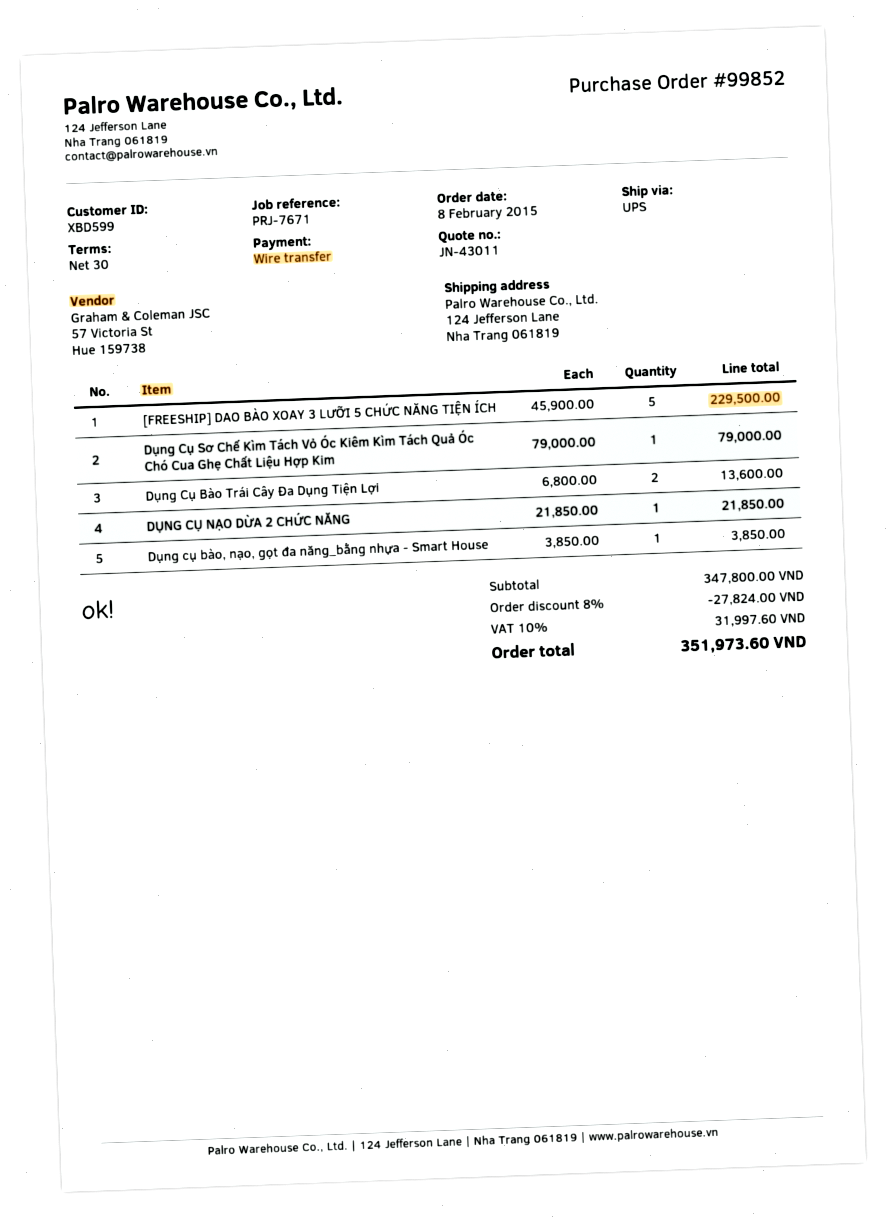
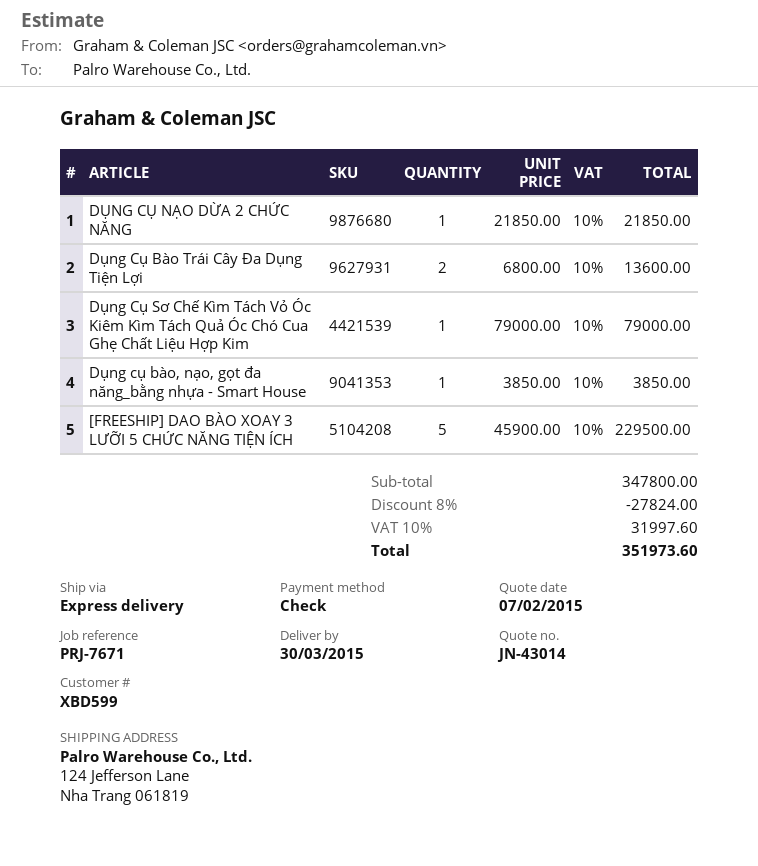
quote number: JN-43011 -> JN-43014
payment method: bank transfer -> cheque
shipping method: UPS -> express

